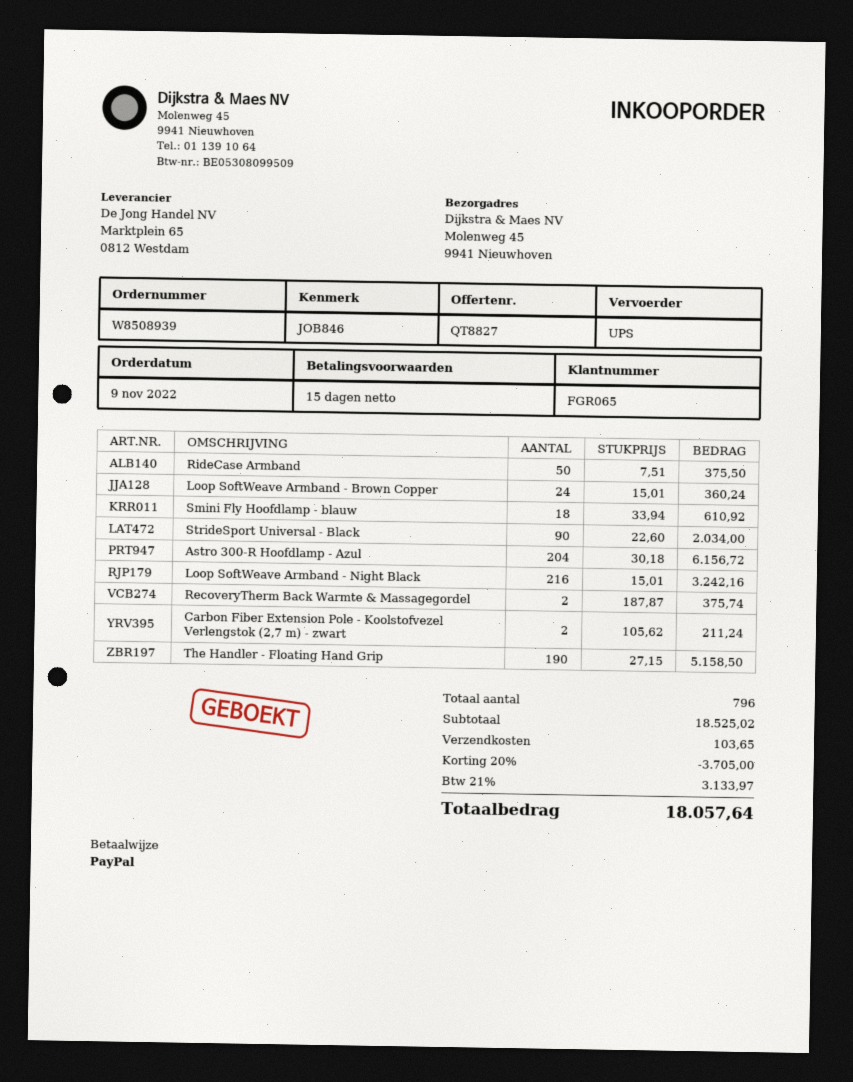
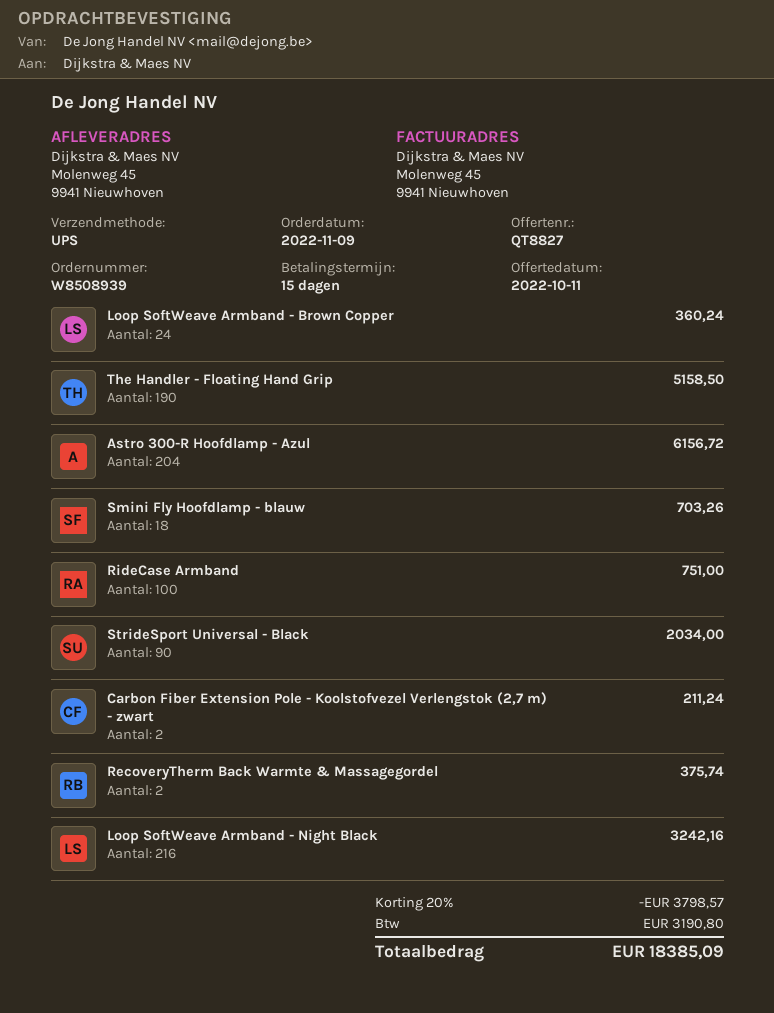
RideCase Armband: 50 for 375.50 -> 100 for 751.00
Smini Fly Hoofdlamp - blauw: 18 for 610.92 -> 18 for 703.26
discount: 20% = 3705.00 -> 20% = 3798.57
shipping: 103.65 -> none
tax: 3133.97 -> 3190.80
total: 18057.64 -> 18385.09

